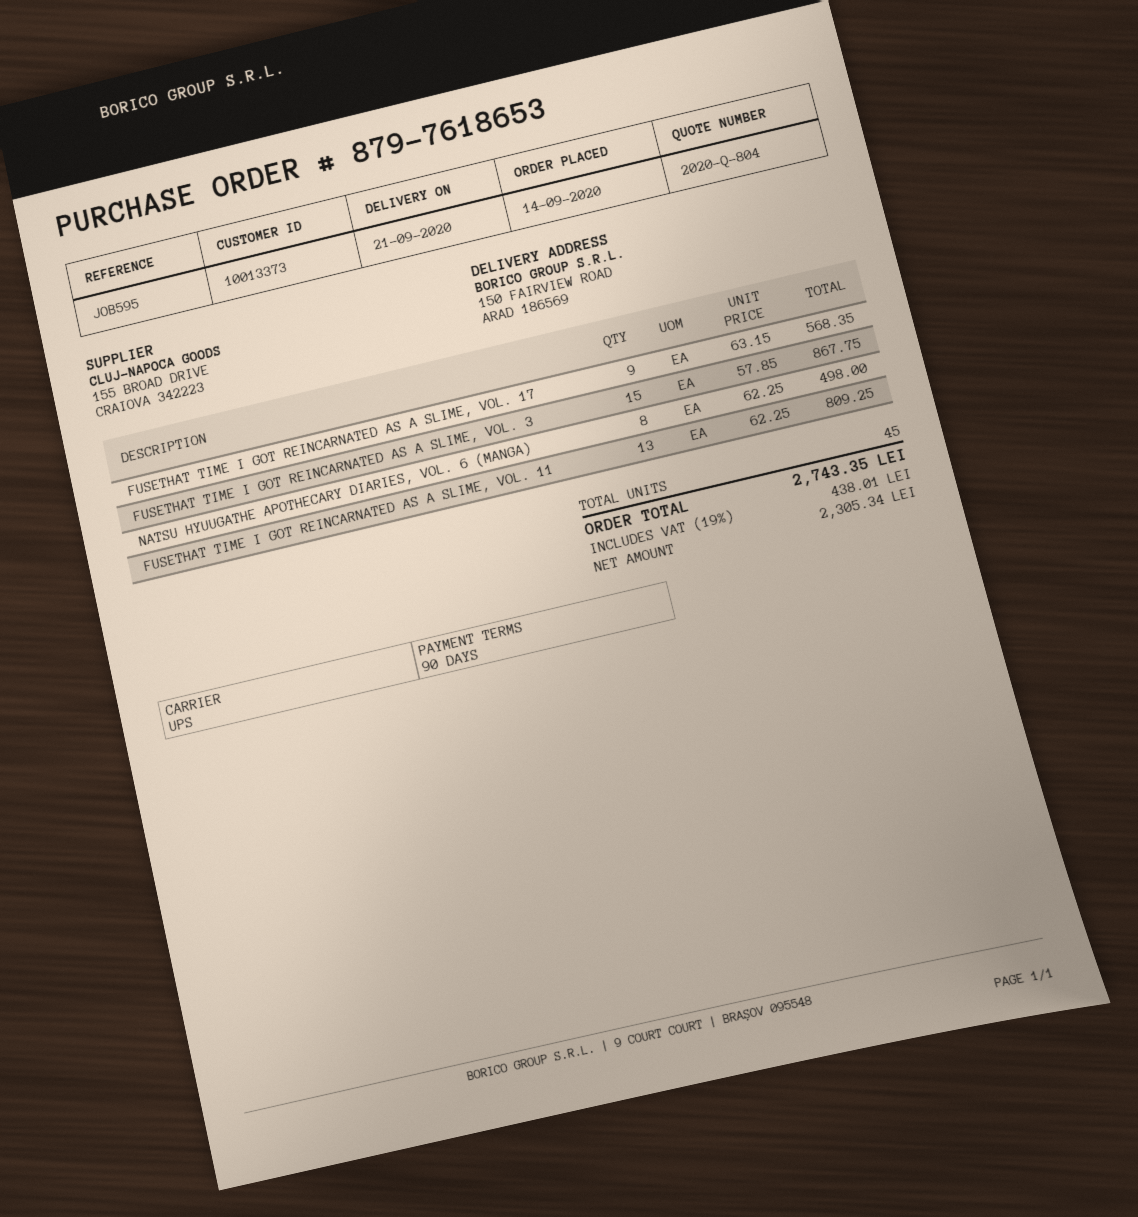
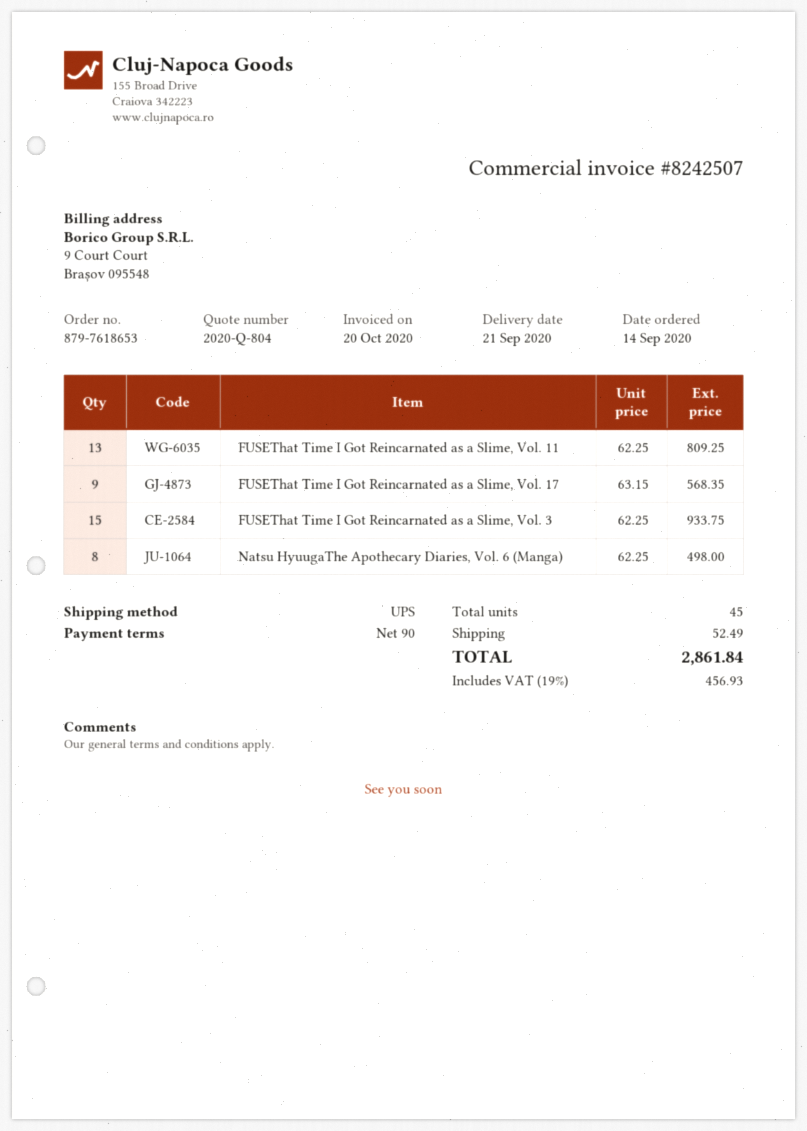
FUSETHAT TIME I GOT REINCARNATED AS A SLIME, VOL. 3: 15 x 57.85 = 867.75 -> 15 x 62.25 = 933.75
shipping: none -> 52.49
tax: 19% = 438.01 -> 19% = 456.93
total: 2743.35 -> 2861.84

